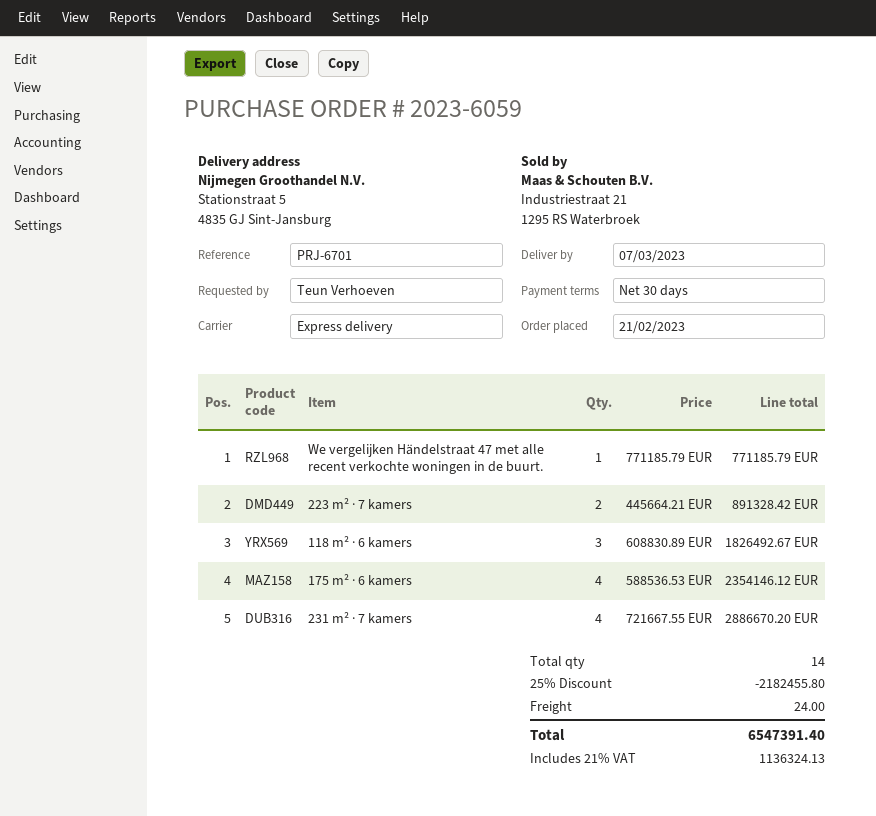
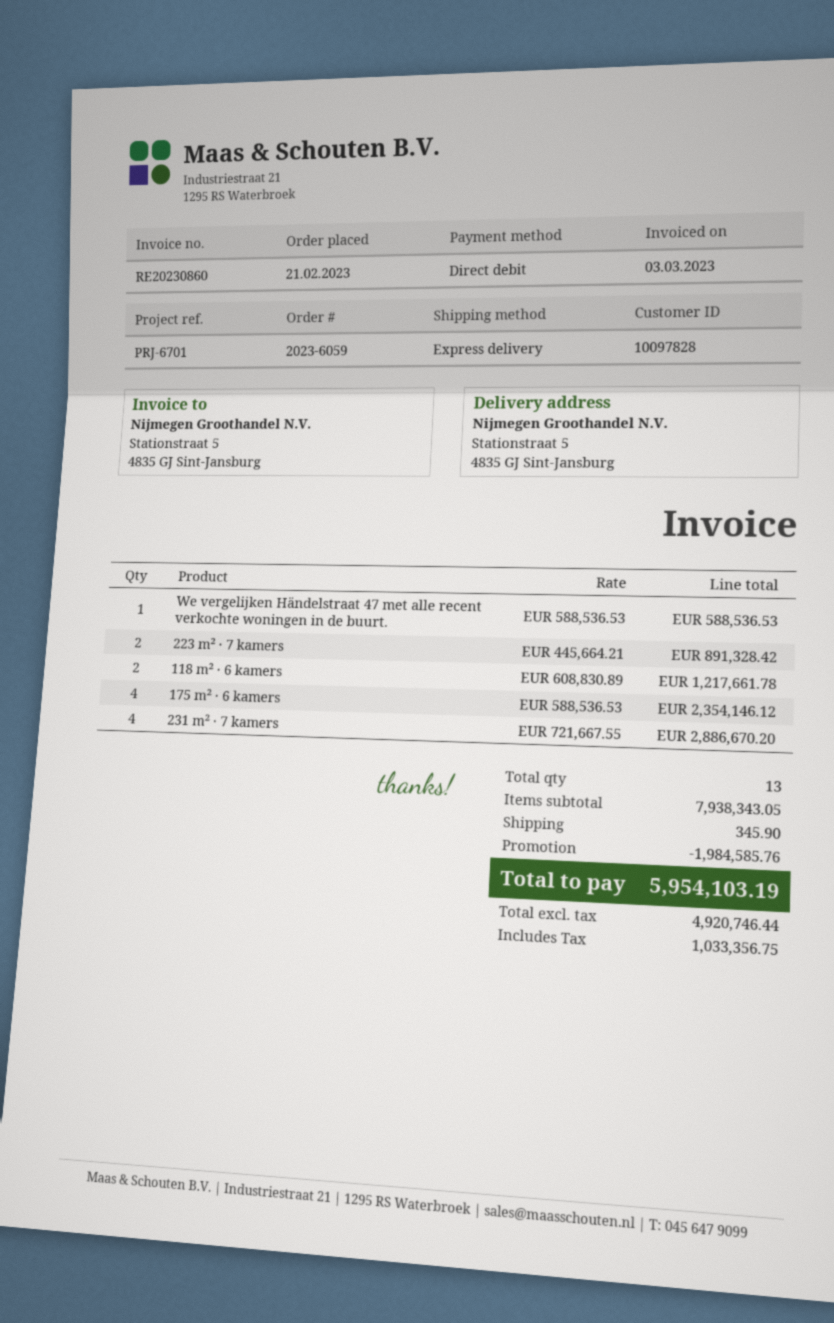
We vergelijken Händelstraat 47 met alle recent verkochte woningen in de buurt.: 1 x 771185.79 = 771185.79 -> 1 x 588536.53 = 588536.53
118 m² · 6 kamers: 3 x 608830.89 = 1826492.67 -> 2 x 608830.89 = 1217661.78
total quantity: 14 -> 13
discount: 2182455.80 -> 1984585.76
shipping: 24.00 -> 345.90
tax: 1136324.13 -> 1033356.75
total: 6547391.40 -> 5954103.19

